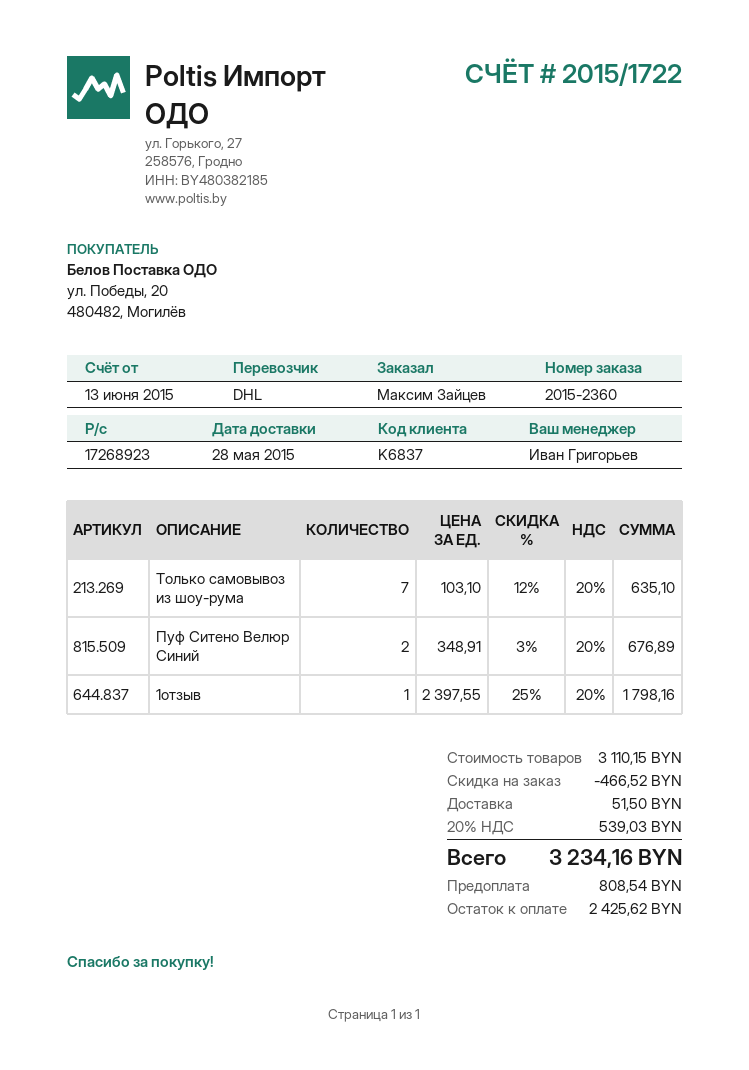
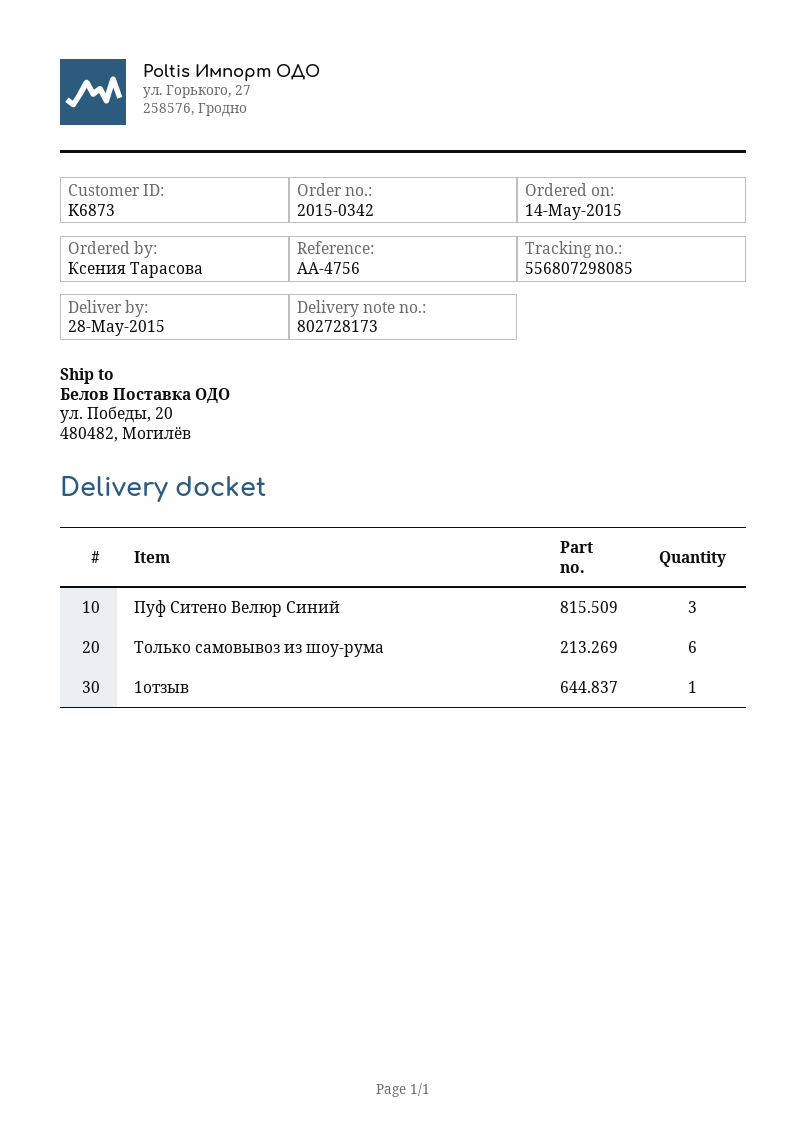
order number: 2015-2360 -> 2015-0342
customer number: K6837 -> K6873
ordered by: Максим Зайцев -> Ксения Тарасова
Только самовывоз из шоу-рума: 7 -> 6
Пуф Ситено Велюр Синий: 2 -> 3

